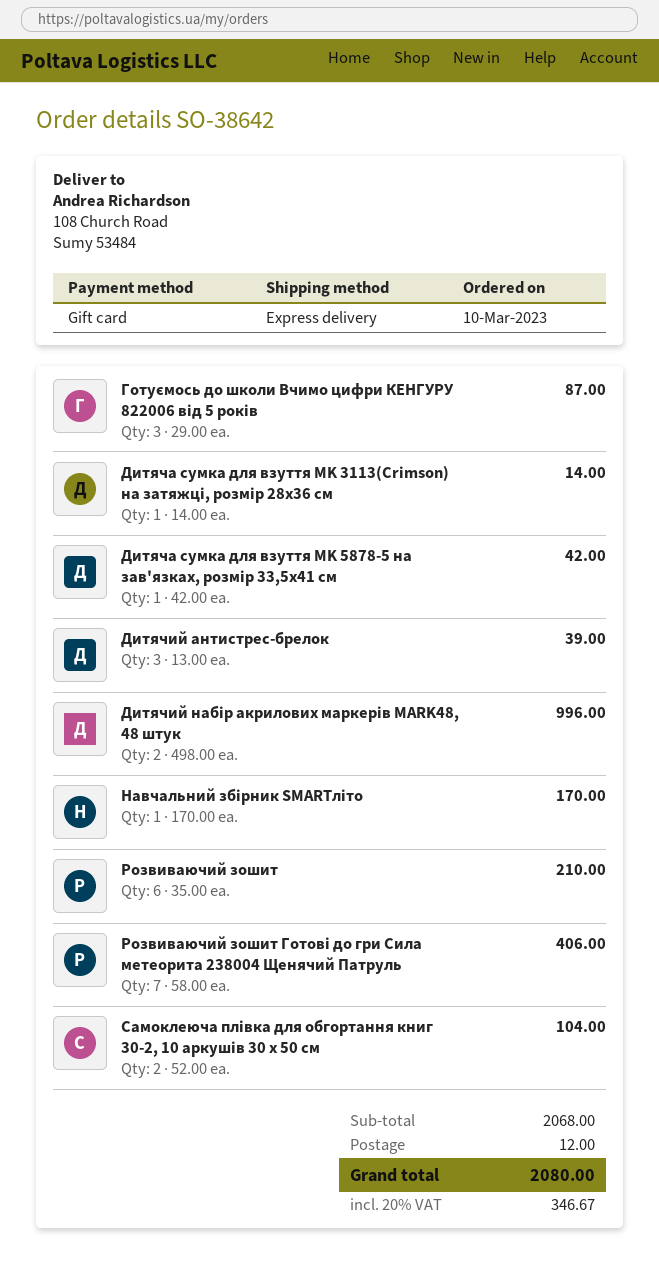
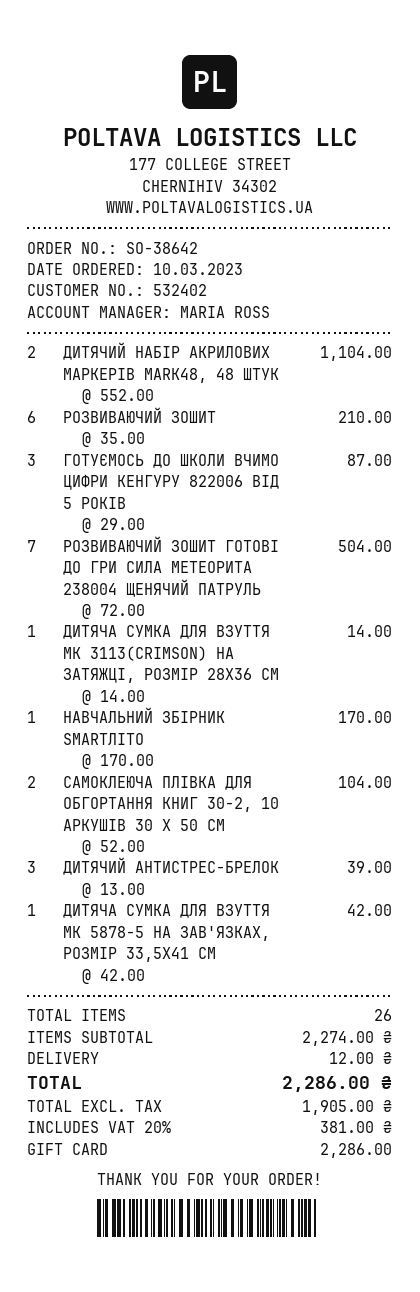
Дитячий набір акрилових маркерів MARK48, 48 штук: 2 x 498.00 = 996.00 -> 2 x 552.00 = 1104.00
Розвиваючий зошит Готові до гри Сила метеорита 238004 Щенячий Патруль: 7 x 58.00 = 406.00 -> 7 x 72.00 = 504.00
subtotal: 2068.00 -> 2274.00
tax: 20% = 346.67 -> 20% = 381.00
total: 2080.00 -> 2286.00

